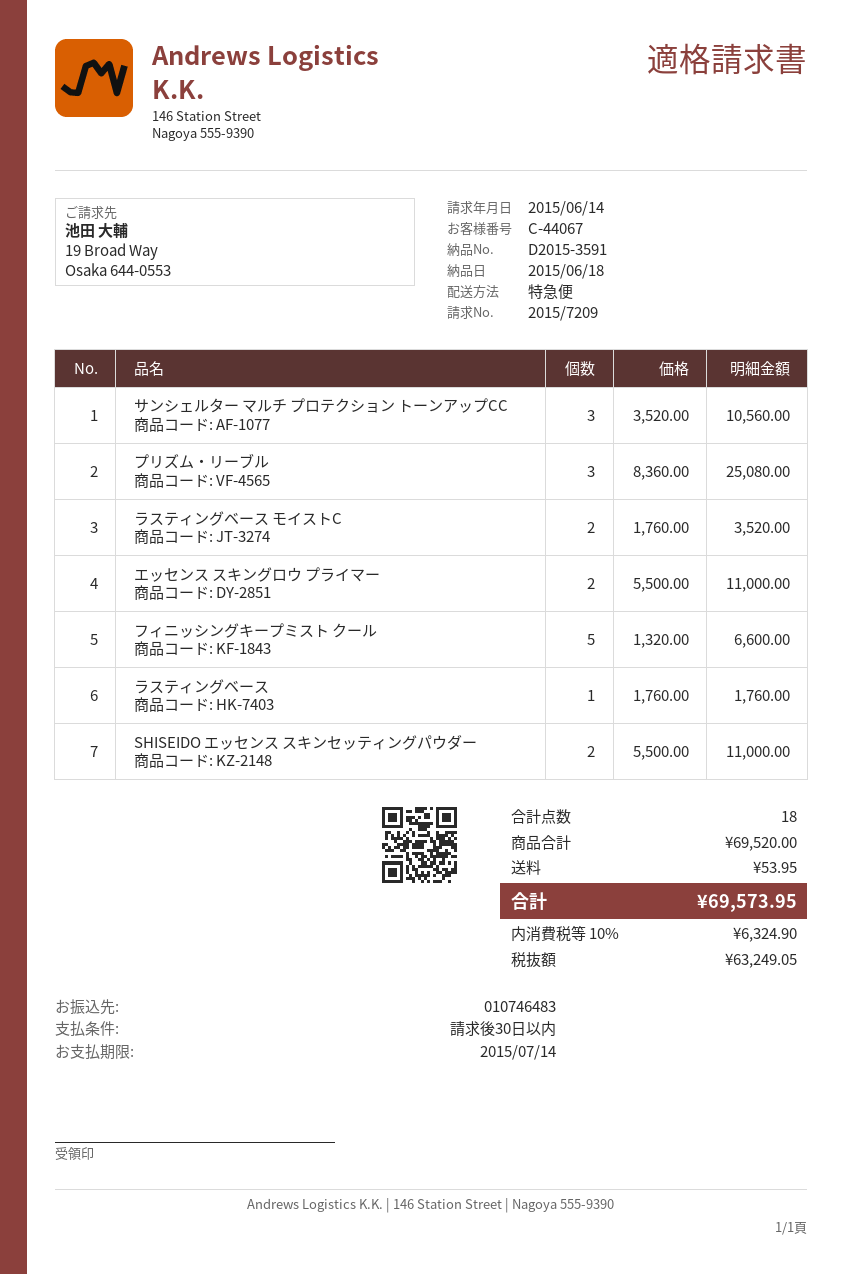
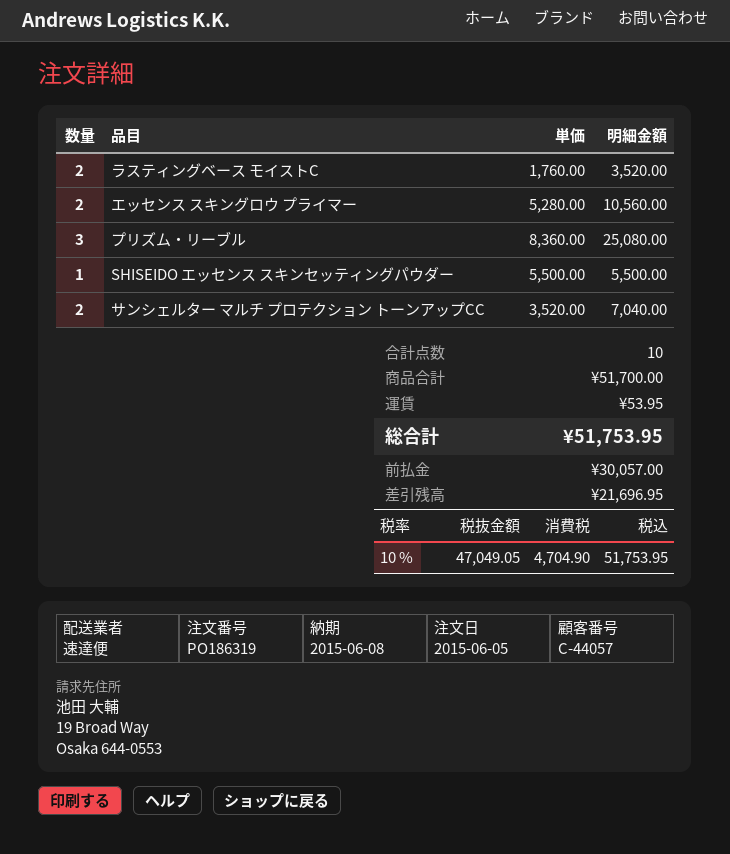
delivery date: 2015-06-18 -> 2015-06-08
customer number: C-44067 -> C-44057
サンシェルター マルチ プロテクション トーンアップCC: 3 x 3520.00 = 10560.00 -> 2 x 3520.00 = 7040.00
エッセンス スキングロウ プライマー: 2 x 5500.00 = 11000.00 -> 2 x 5280.00 = 10560.00
フィニッシングキープミスト クール: 5 x 1320.00 = 6600.00 -> none
ラスティングベース: 1 x 1760.00 = 1760.00 -> none
SHISEIDO エッセンス スキンセッティングパウダー: 2 x 5500.00 = 11000.00 -> 1 x 5500.00 = 5500.00
total quantity: 18 -> 10
subtotal: 69520.00 -> 51700.00
net: 63249.05 -> 47049.05
tax: 10% = 6324.90 -> 10% = 4704.90
total: 69573.95 -> 51753.95

